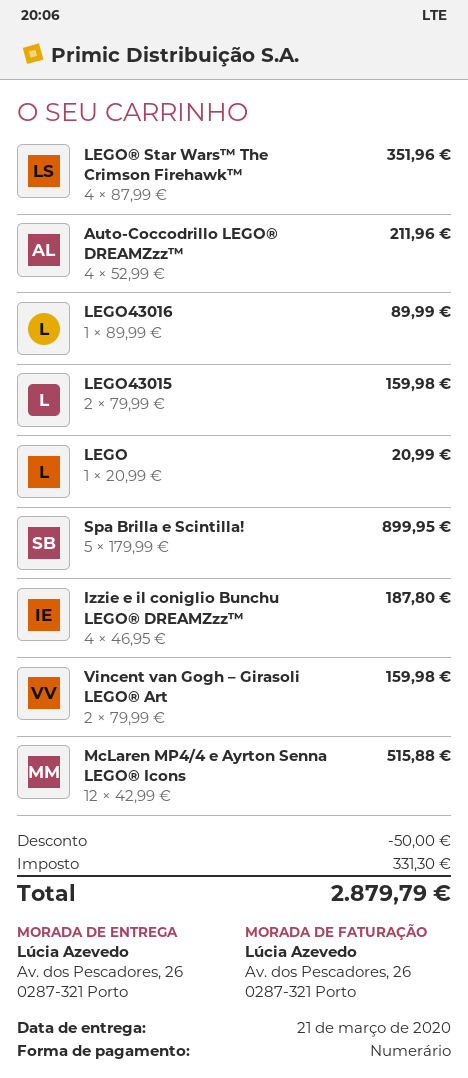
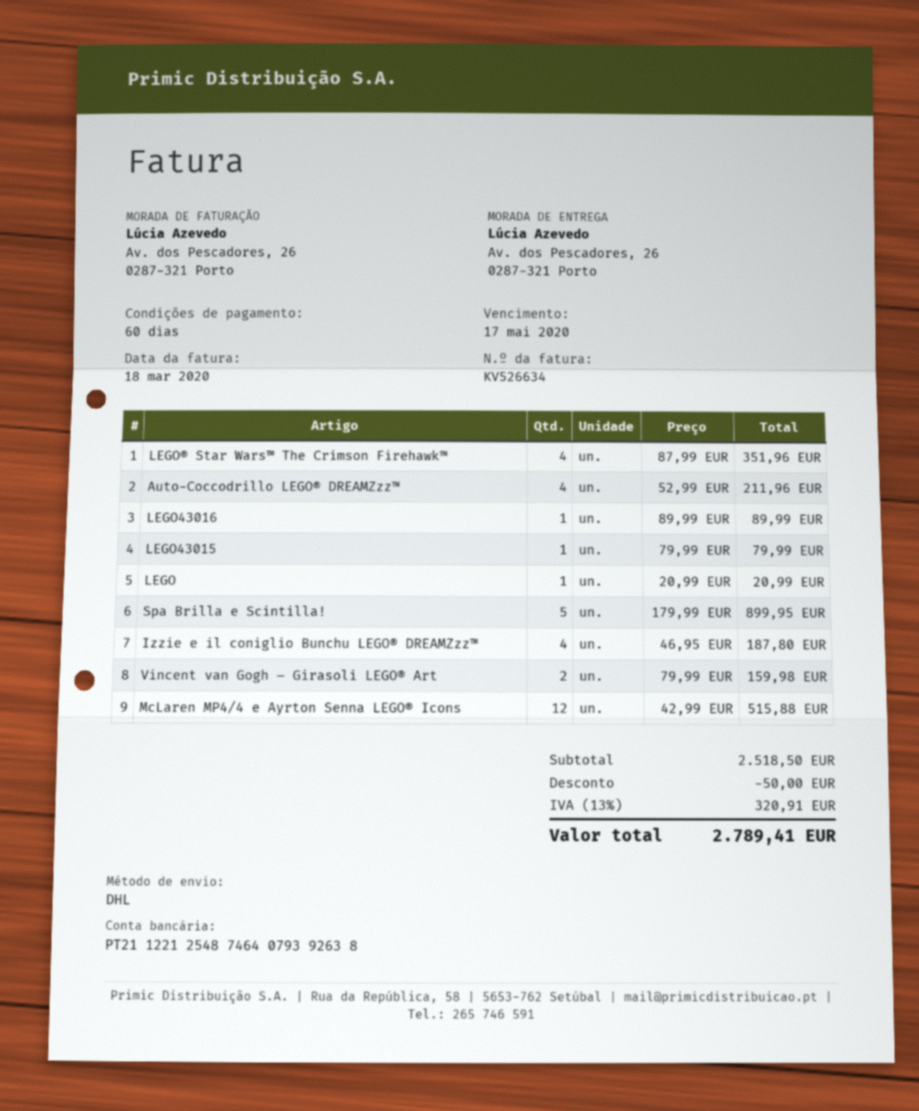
LEGO43015: 2 x 79.99 = 159.98 -> 1 x 79.99 = 79.99
tax: 331.30 -> 320.91
total: 2879.79 -> 2789.41

